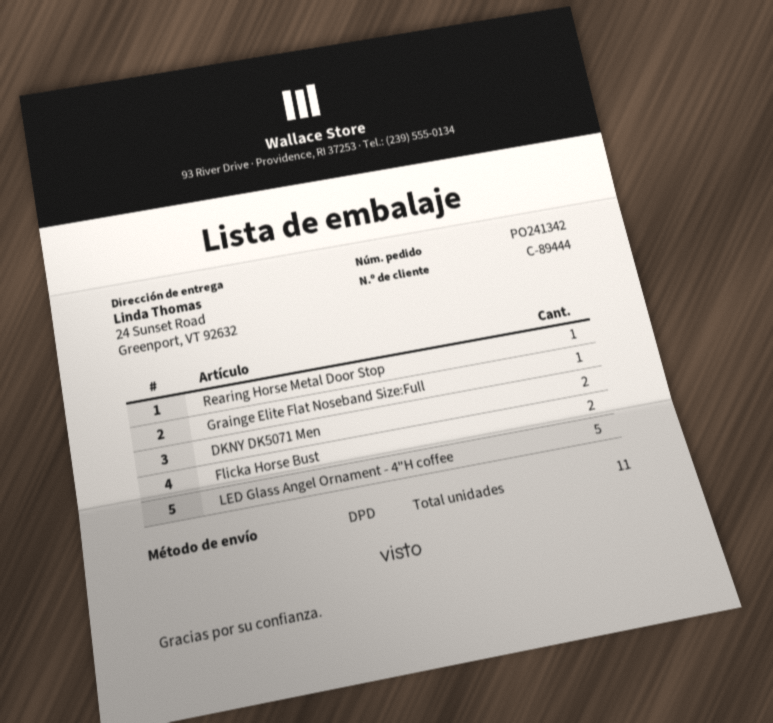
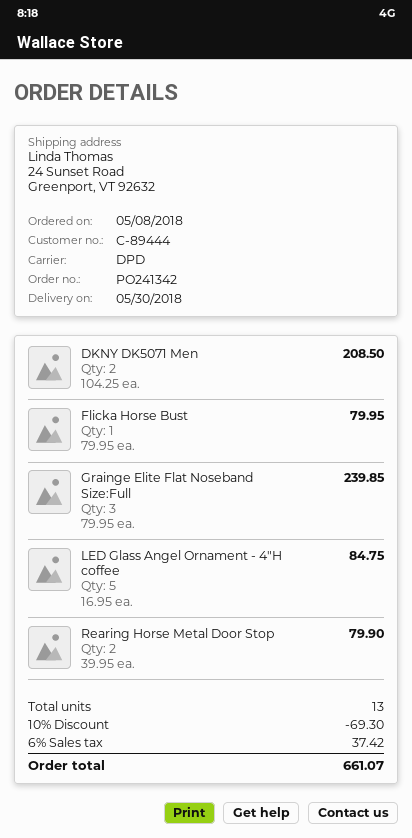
Rearing Horse Metal Door Stop: 1 -> 2
Grainge Elite Flat Noseband Size:Full: 1 -> 3
Flicka Horse Bust: 2 -> 1
total quantity: 11 -> 13

